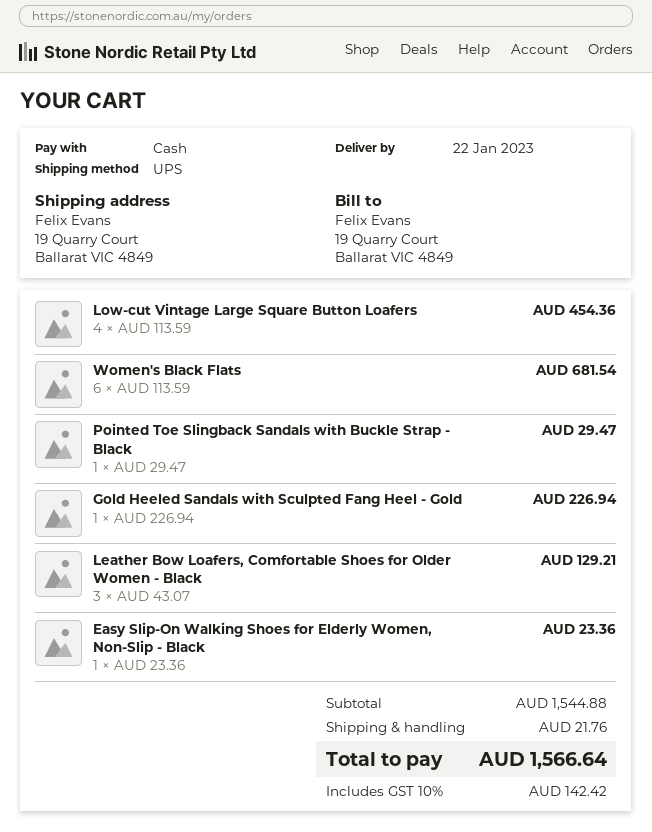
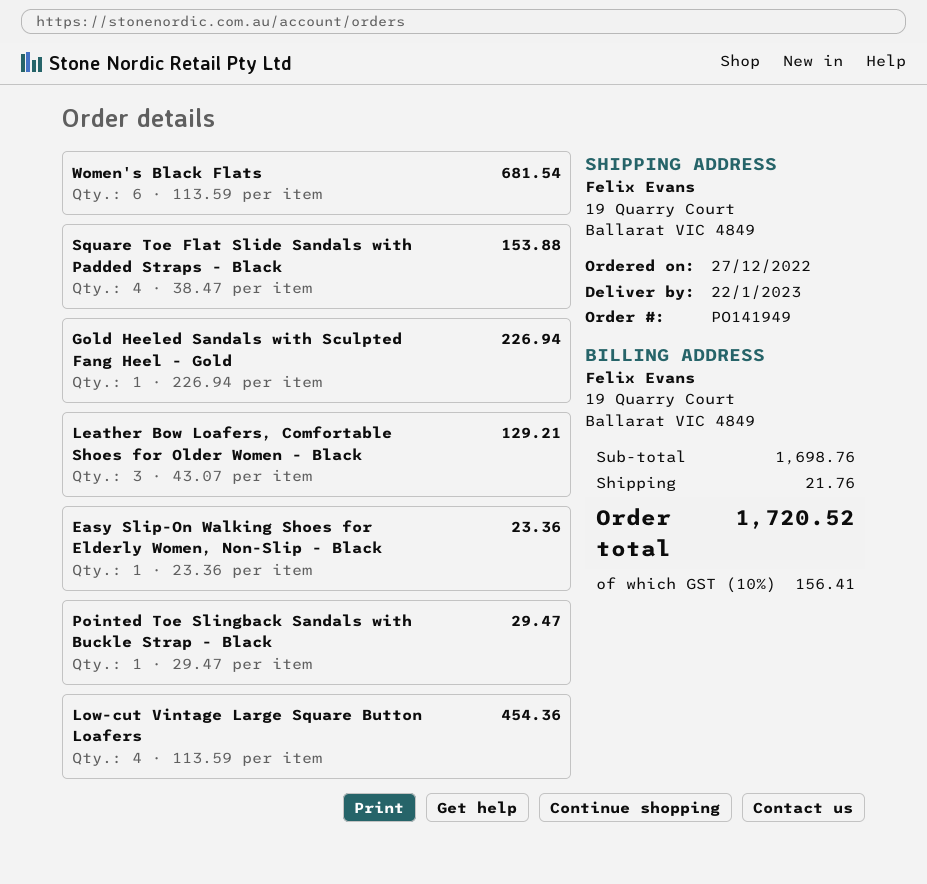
Square Toe Flat Slide Sandals with Padded Straps - Black: none -> 4 x 38.47 = 153.88
subtotal: 1544.88 -> 1698.76
tax: 10% = 142.42 -> 10% = 156.41
total: 1566.64 -> 1720.52

